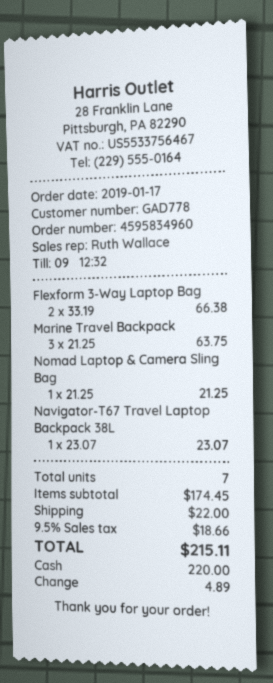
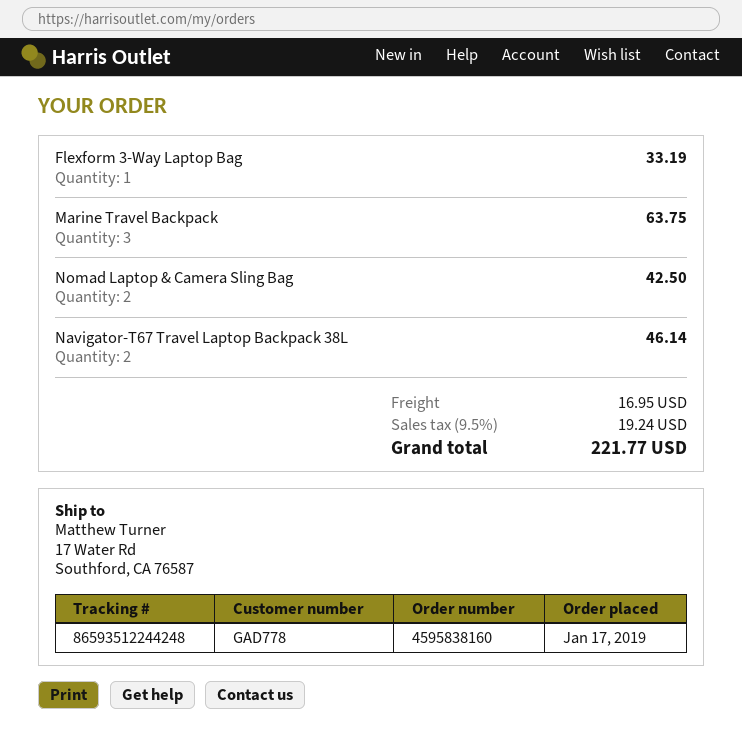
order number: 4595834960 -> 4595838160
Flexform 3-Way Laptop Bag: 2 for 66.38 -> 1 for 33.19
Nomad Laptop & Camera Sling Bag: 1 for 21.25 -> 2 for 42.50
Navigator-T67 Travel Laptop Backpack 38L: 1 for 23.07 -> 2 for 46.14
shipping: 22.00 -> 16.95
tax: 9.5% = 18.66 -> 9.5% = 19.24
total: 215.11 -> 221.77

